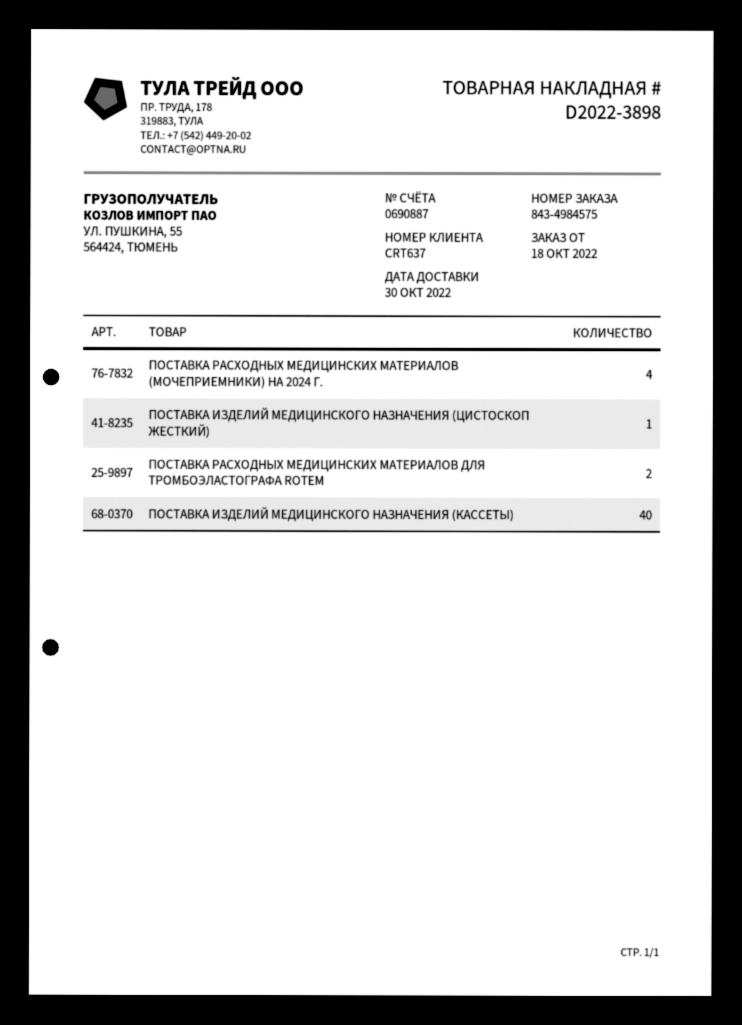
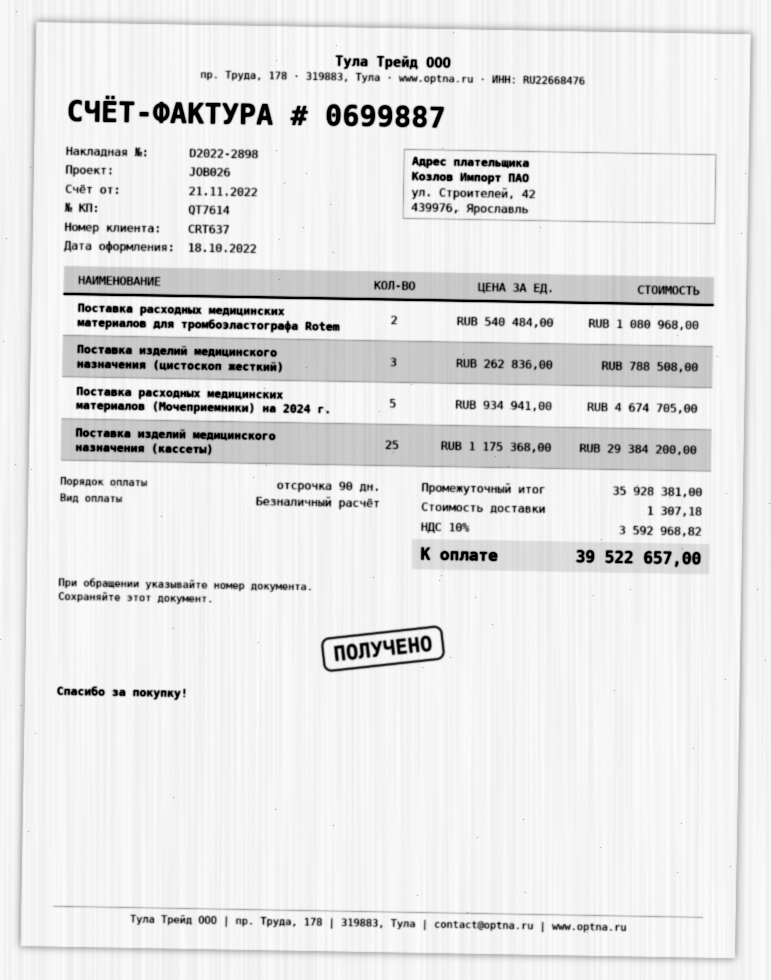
delivery note number: D2022-3898 -> D2022-2898
invoice number: 0690887 -> 0699887
ПОСТАВКА РАСХОДНЫХ МЕДИЦИНСКИХ МАТЕРИАЛОВ (МОЧЕПРИЕМНИКИ) НА 2024 Г.: 4 -> 5
ПОСТАВКА ИЗДЕЛИЙ МЕДИЦИНСКОГО НАЗНАЧЕНИЯ (ЦИСТОСКОП ЖЕСТКИЙ): 1 -> 3
ПОСТАВКА ИЗДЕЛИЙ МЕДИЦИНСКОГО НАЗНАЧЕНИЯ (КАССЕТЫ): 40 -> 25

